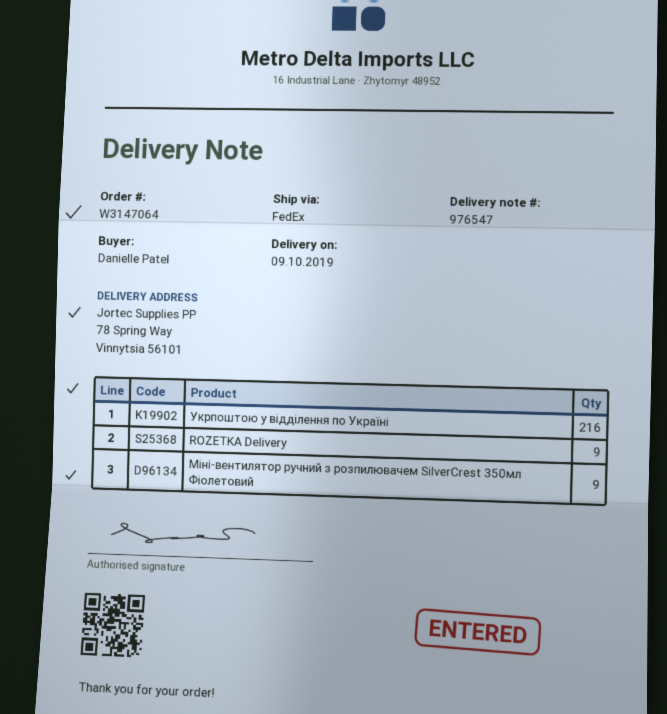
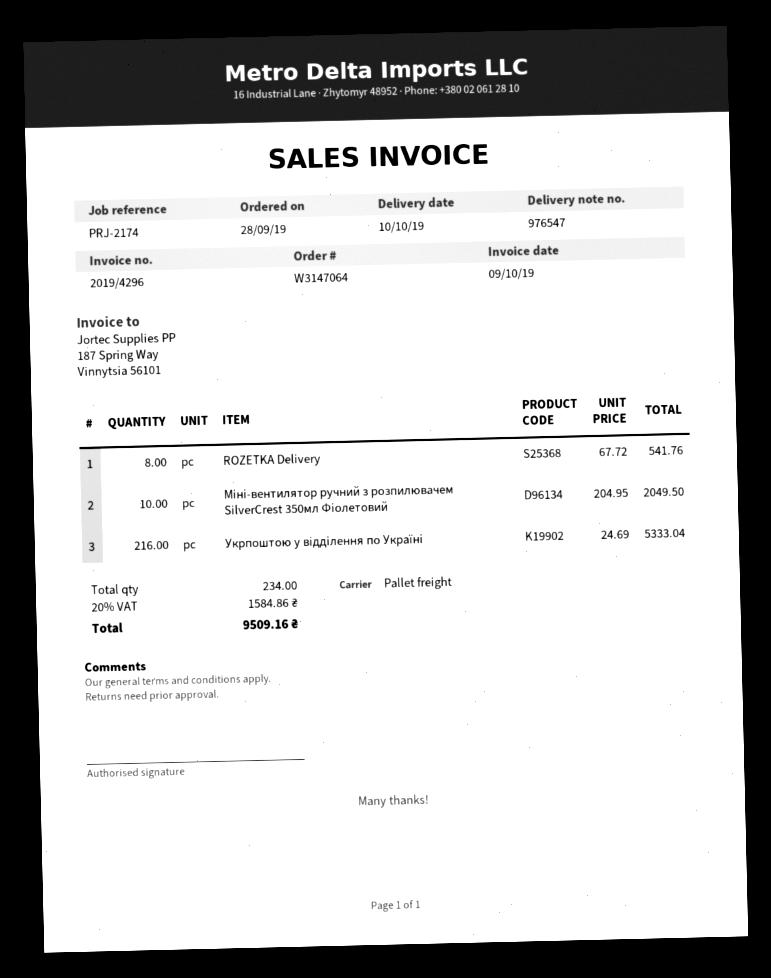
delivery date: 2019-10-09 -> 2019-10-10
shipping method: FedEx -> pallet freight
ROZETKA Delivery: 9 -> 8
Міні-вентилятор ручний з розпилювачем SilverCrest 350мл Фіолетовий: 9 -> 10

